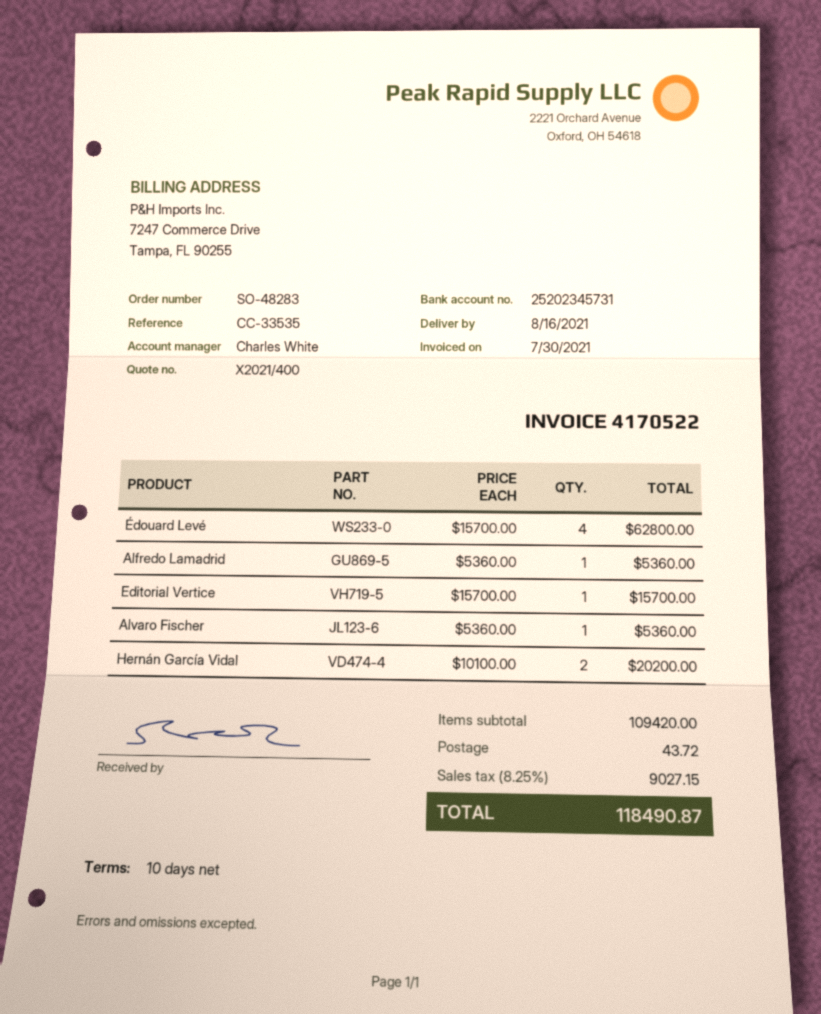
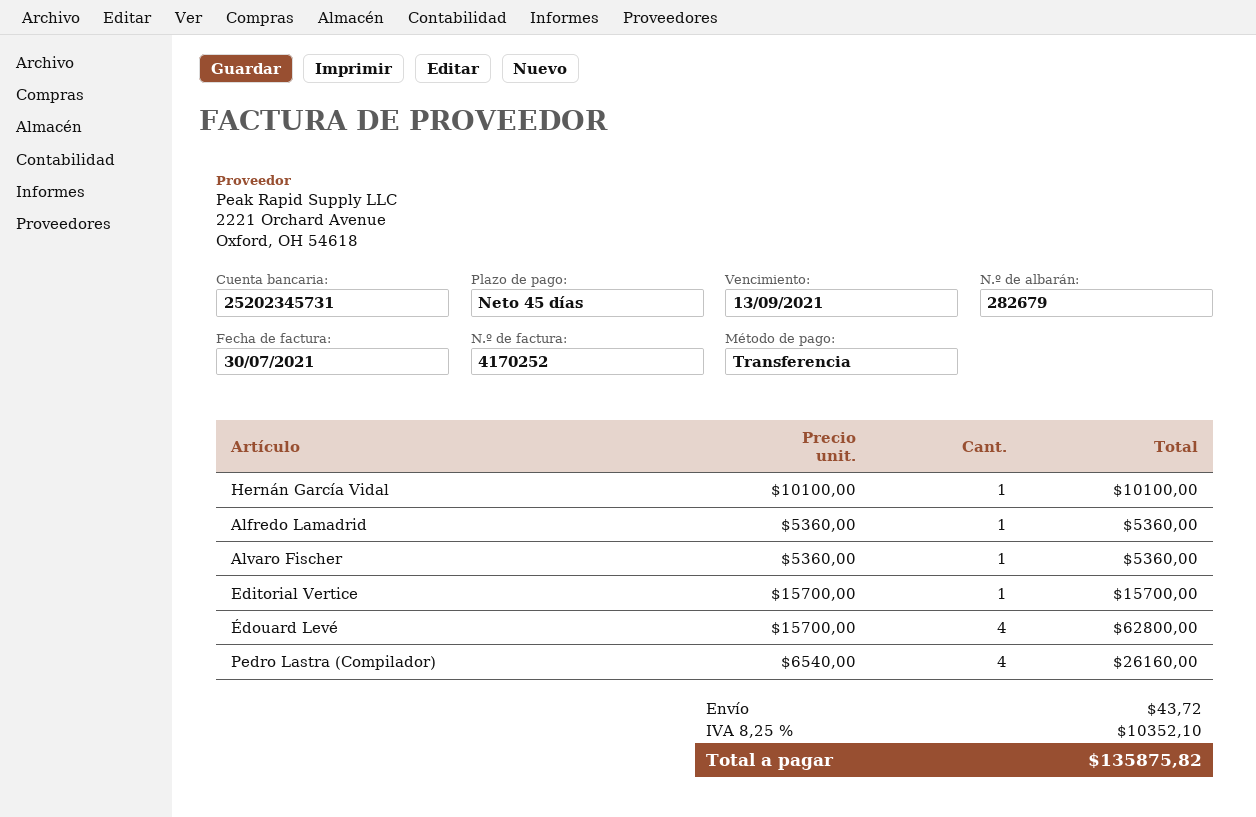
invoice number: 4170522 -> 4170252
payment terms: 10 days -> 45 days
Hernán García Vidal: 2 x 10100.00 = 20200.00 -> 1 x 10100.00 = 10100.00
Pedro Lastra (Compilador): none -> 4 x 6540.00 = 26160.00
tax: 8.25% = 9027.15 -> 8.25% = 10352.10
total: 118490.87 -> 135875.82

